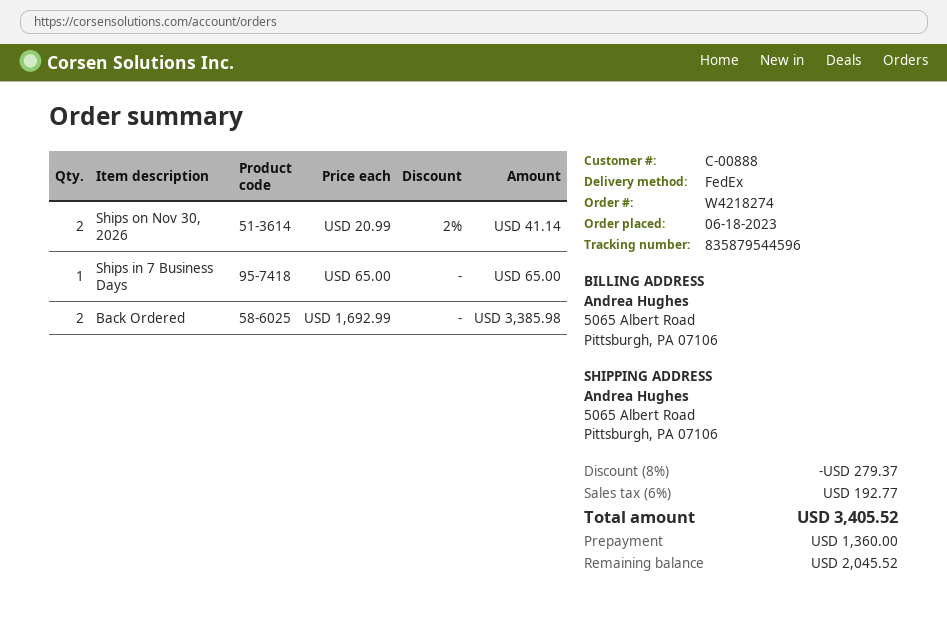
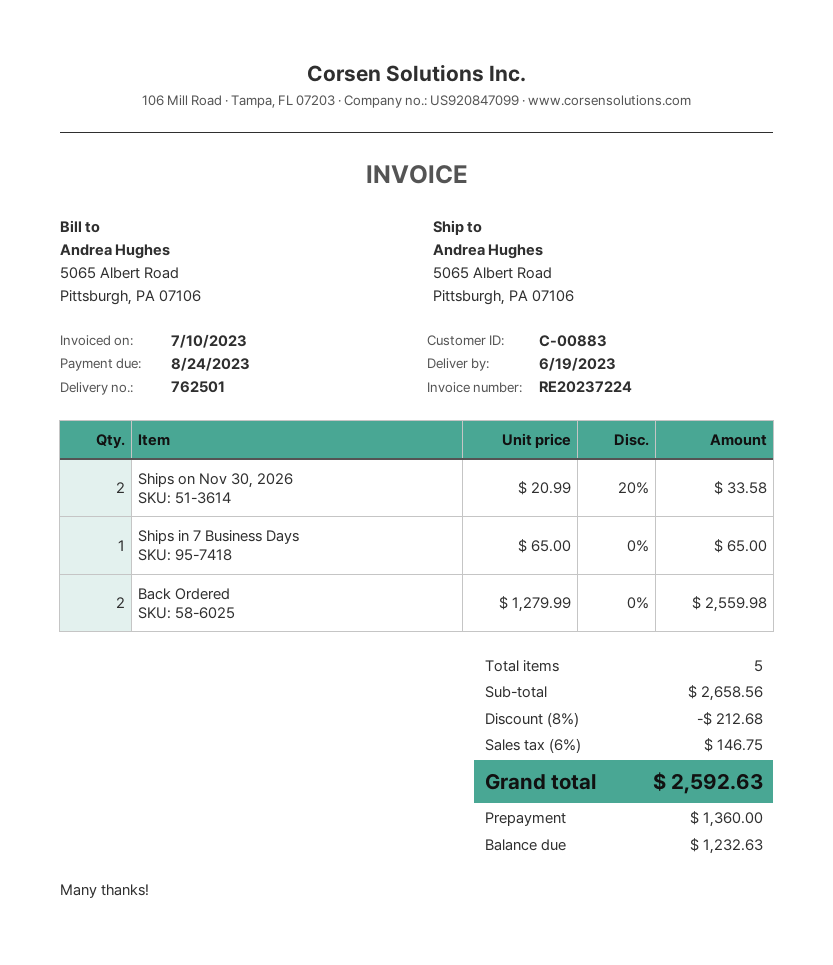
customer number: C-00888 -> C-00883
Ships on Nov 30, 2026: 2 x 20.99 - 2% = 41.14 -> 2 x 20.99 - 20% = 33.58
Back Ordered: 2 x 1692.99 = 3385.98 -> 2 x 1279.99 = 2559.98
discount: 8% = 279.37 -> 8% = 212.68
tax: 6% = 192.77 -> 6% = 146.75
total: 3405.52 -> 2592.63
balance: 2045.52 -> 1232.63

